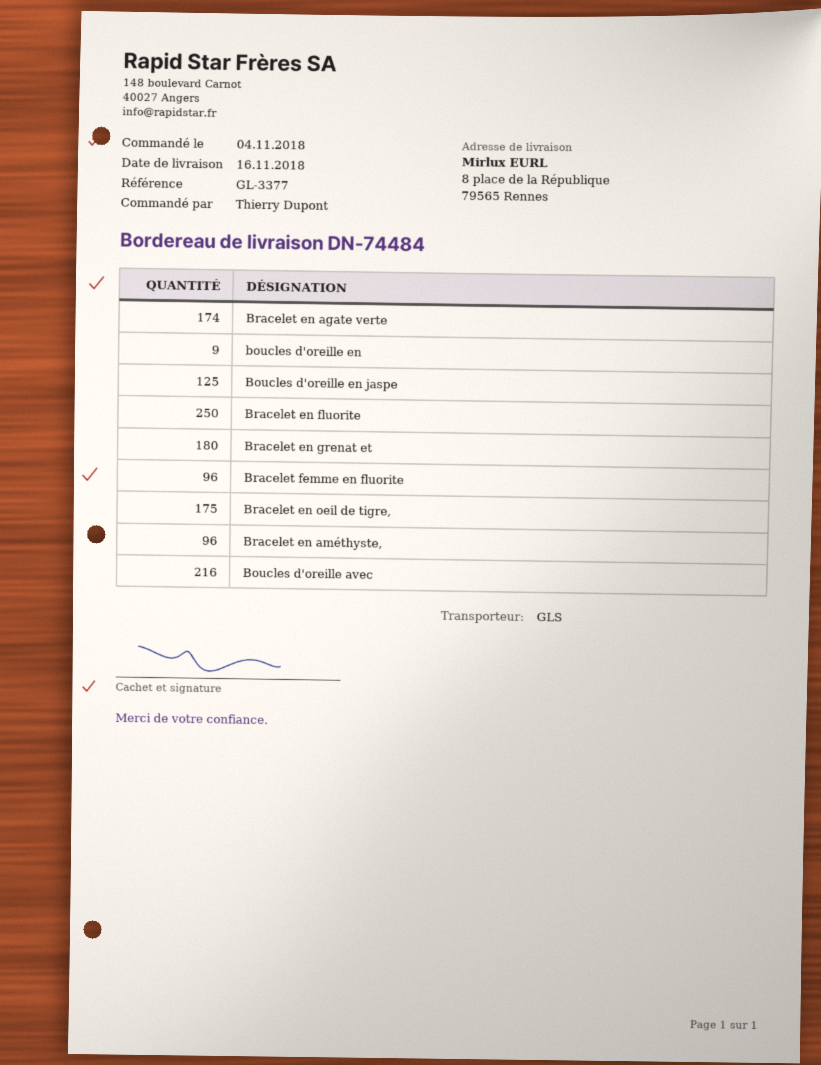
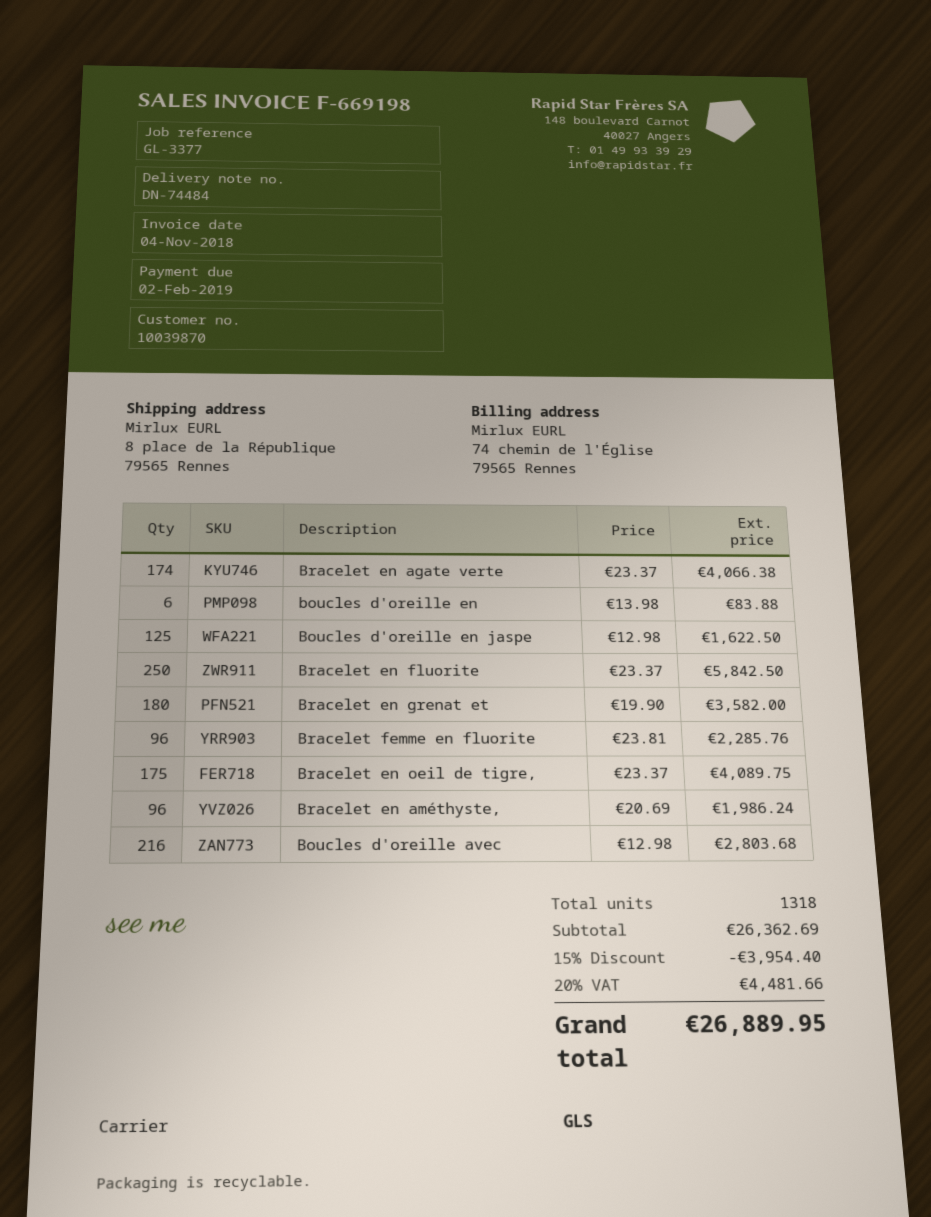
boucles d'oreille en: 9 -> 6

